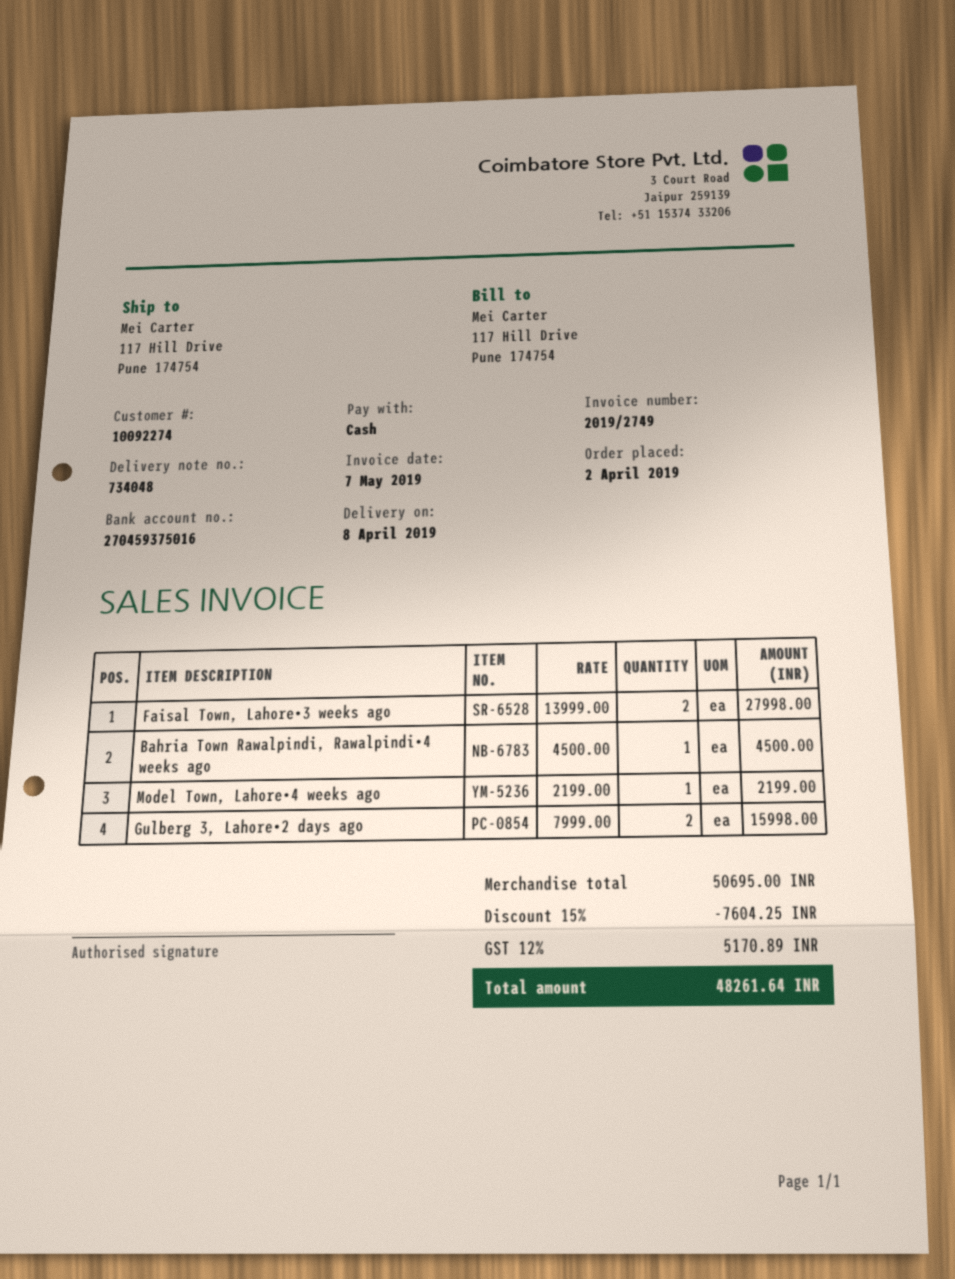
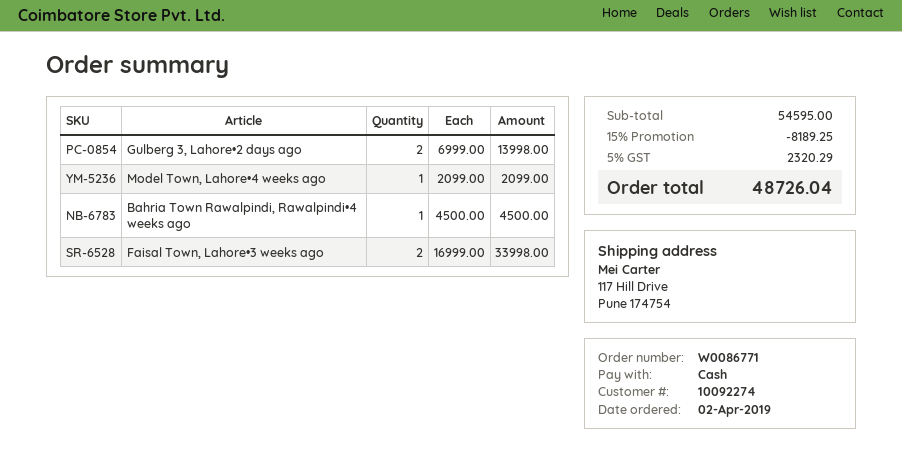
Faisal Town, Lahore•3 weeks ago: 2 x 13999.00 = 27998.00 -> 2 x 16999.00 = 33998.00
Model Town, Lahore•4 weeks ago: 1 x 2199.00 = 2199.00 -> 1 x 2099.00 = 2099.00
Gulberg 3, Lahore•2 days ago: 2 x 7999.00 = 15998.00 -> 2 x 6999.00 = 13998.00
subtotal: 50695.00 -> 54595.00
discount: 15% = 7604.25 -> 15% = 8189.25
tax: 12% = 5170.89 -> 5% = 2320.29
total: 48261.64 -> 48726.04

